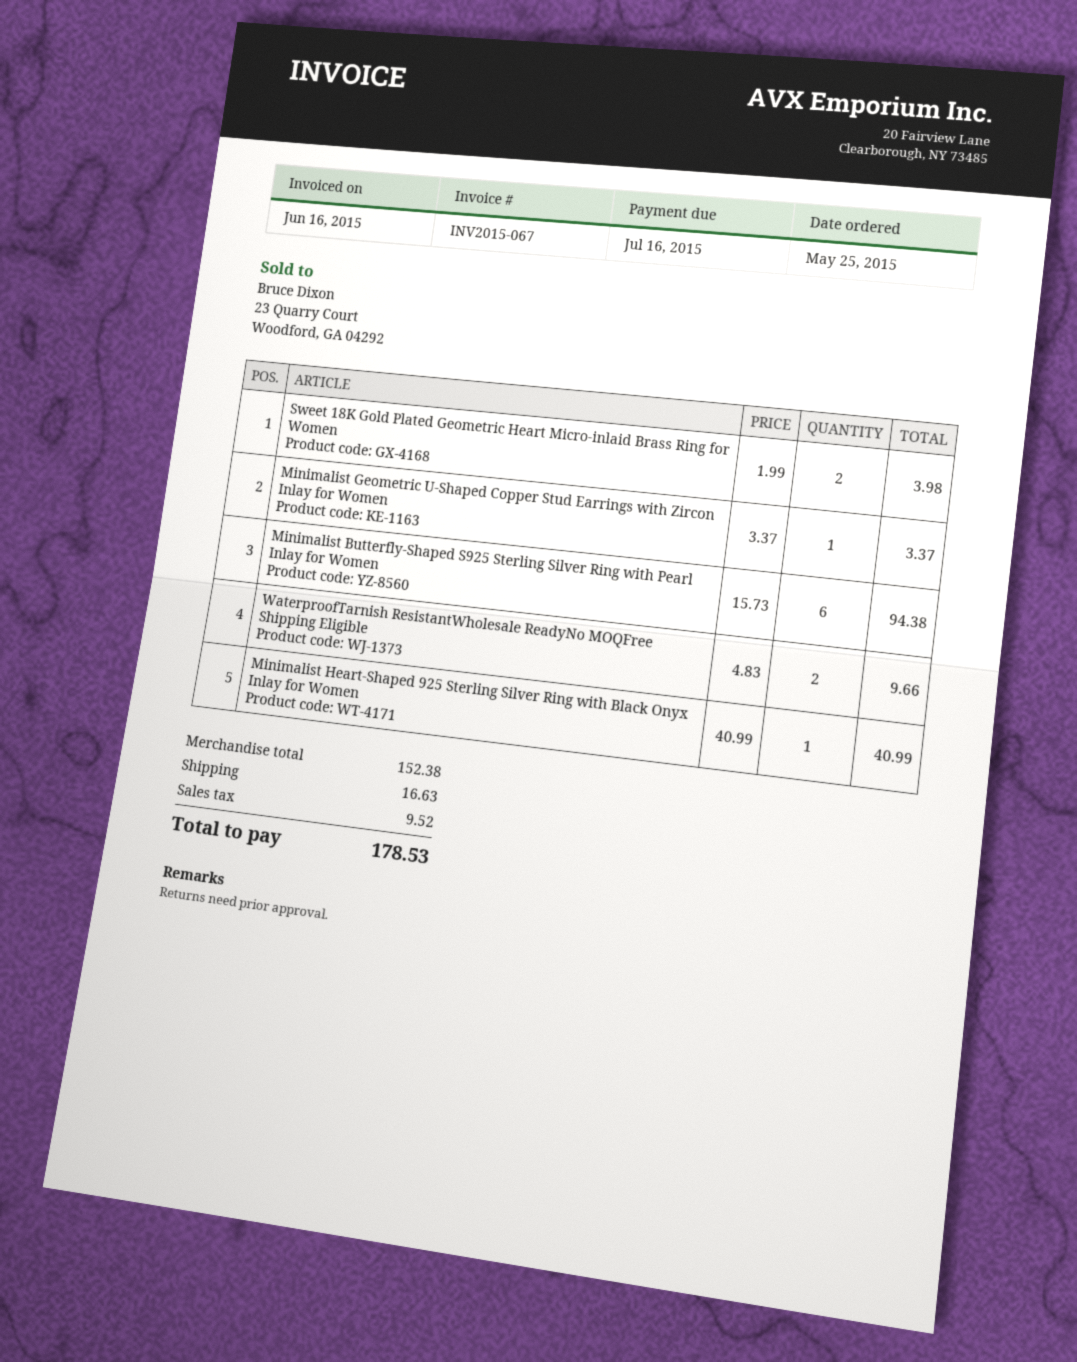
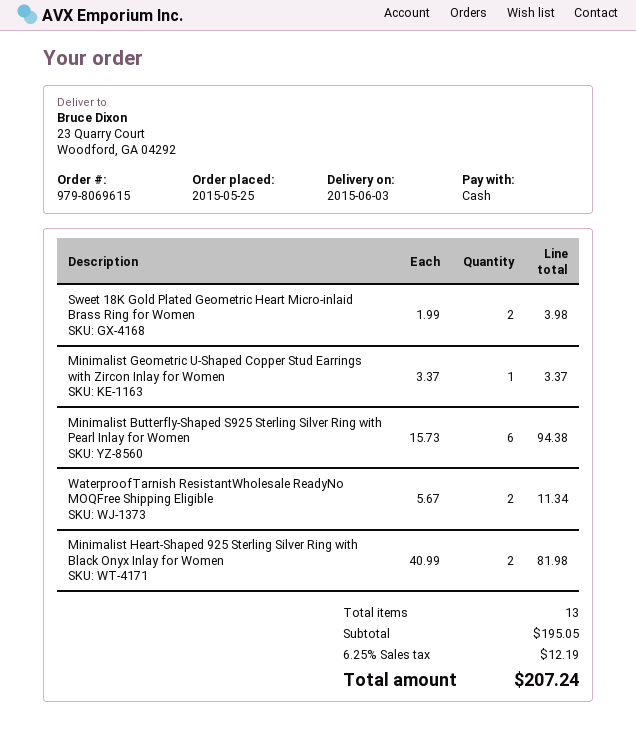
WaterproofTarnish ResistantWholesale ReadyNo MOQFree Shipping Eligible: 2 x 4.83 = 9.66 -> 2 x 5.67 = 11.34
Minimalist Heart-Shaped 925 Sterling Silver Ring with Black Onyx Inlay for Women: 1 x 40.99 = 40.99 -> 2 x 40.99 = 81.98
subtotal: 152.38 -> 195.05
shipping: 16.63 -> none
tax: 9.52 -> 12.19
total: 178.53 -> 207.24

